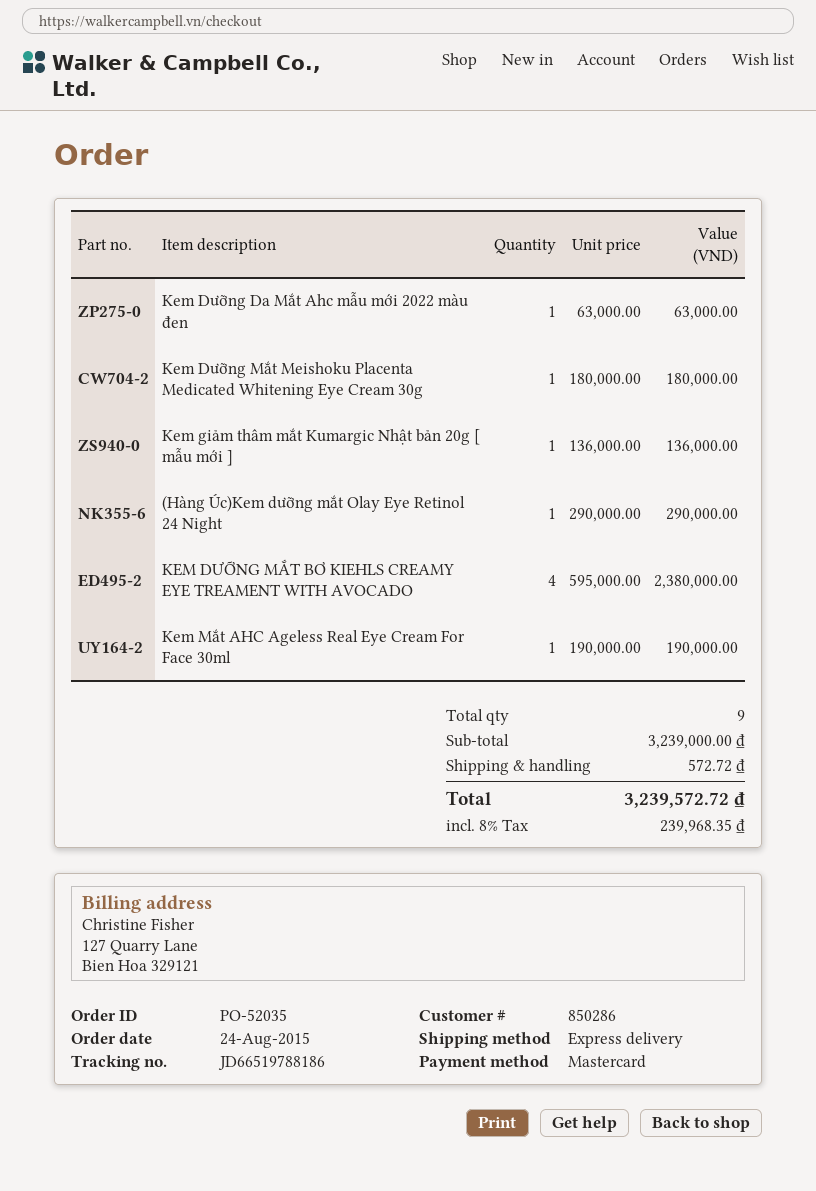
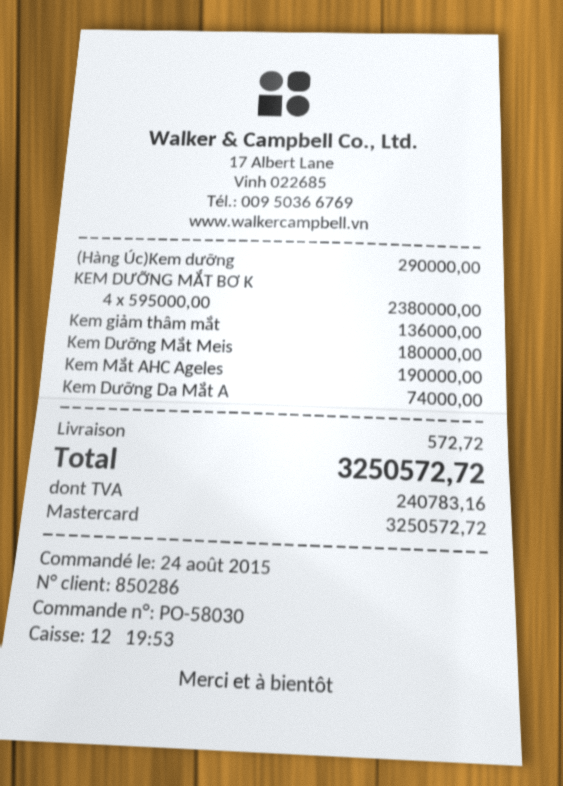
order number: PO-52035 -> PO-58030
Kem Dưỡng Da Mắt Ahc mẫu mới 2022 màu đen: 1 x 63000.00 = 63000.00 -> 1 x 74000.00 = 74000.00
tax: 239968.35 -> 240783.16
total: 3239572.72 -> 3250572.72

